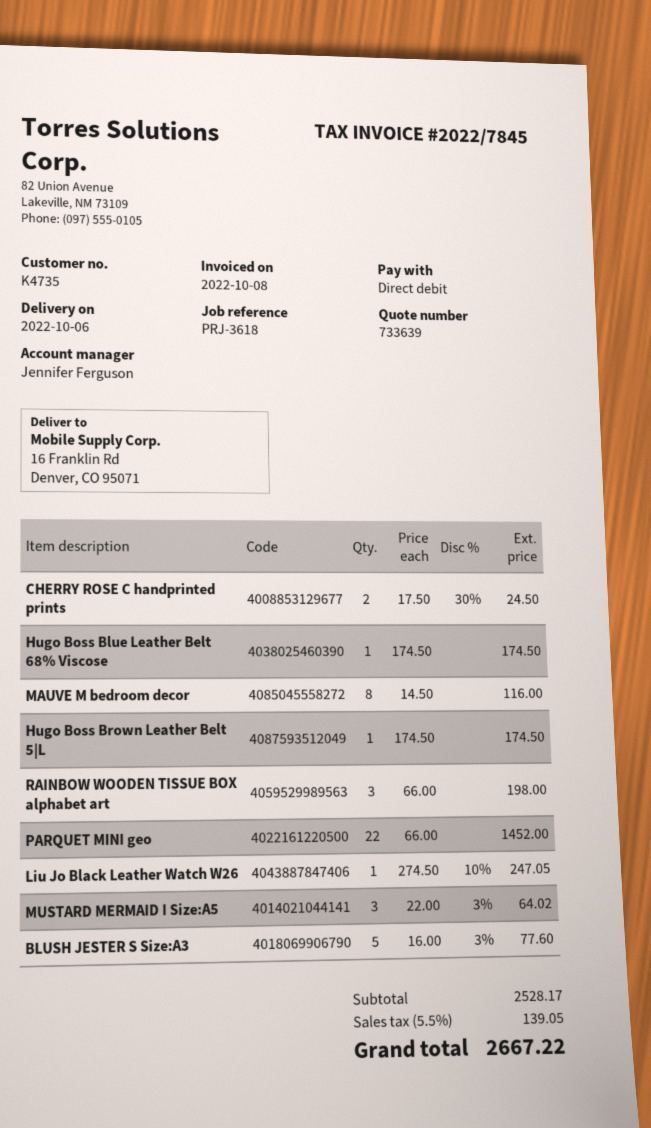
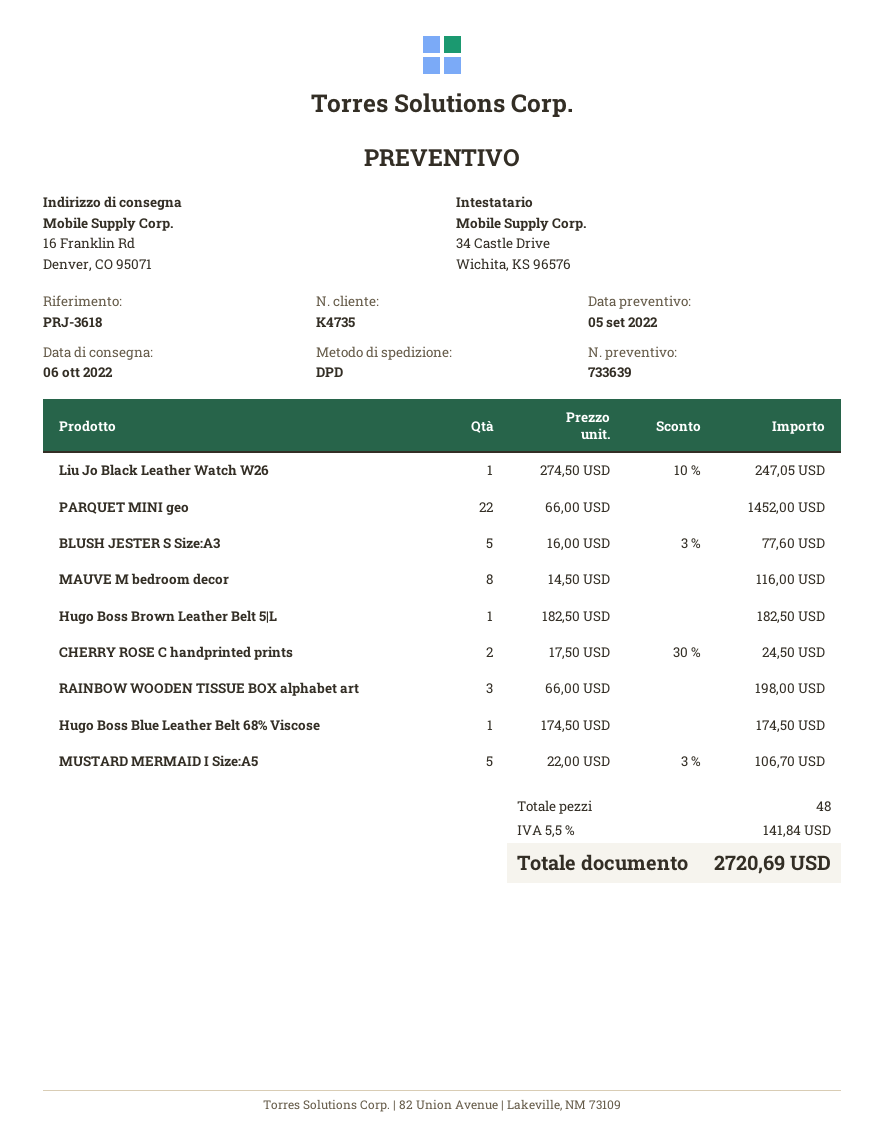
Hugo Boss Brown Leather Belt 5|L: 1 x 174.50 = 174.50 -> 1 x 182.50 = 182.50
MUSTARD MERMAID I Size:A5: 3 x 22.00 - 3% = 64.02 -> 5 x 22.00 - 3% = 106.70
tax: 5.5% = 139.05 -> 5.5% = 141.84
total: 2667.22 -> 2720.69

